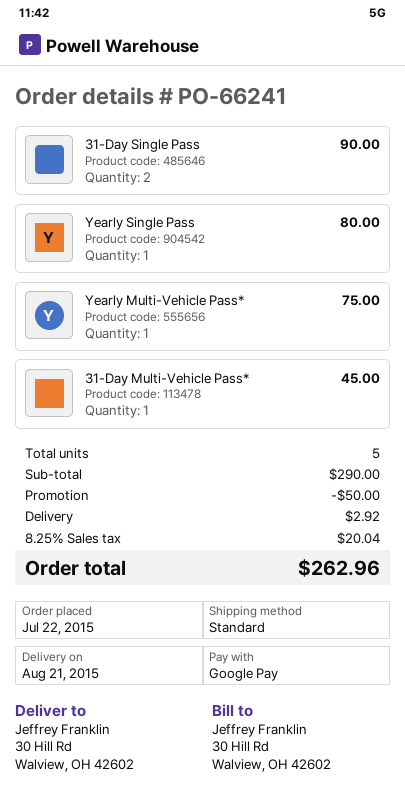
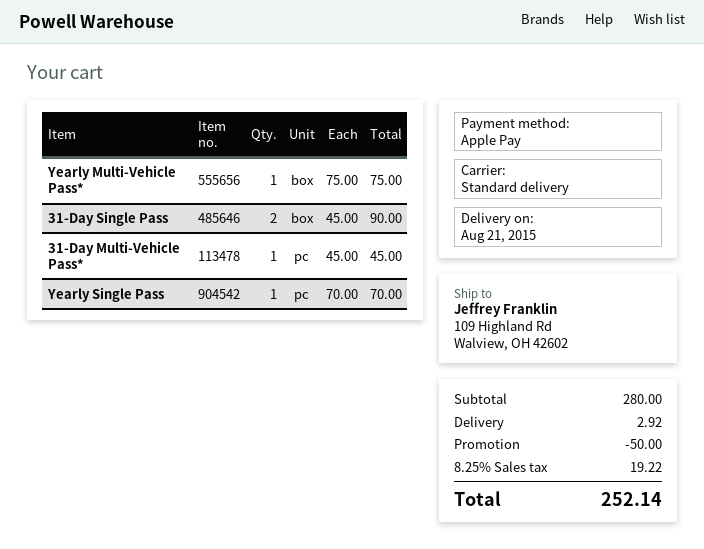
payment method: Google Pay -> Apple Pay
ship to: 30 Hill Rd, Walview, OH 42602 -> 109 Highland Rd, Walview, OH 42602
Yearly Single Pass: 1 for 80.00 -> 1 for 70.00
subtotal: 290.00 -> 280.00
tax: 8.25% = 20.04 -> 8.25% = 19.22
total: 262.96 -> 252.14

